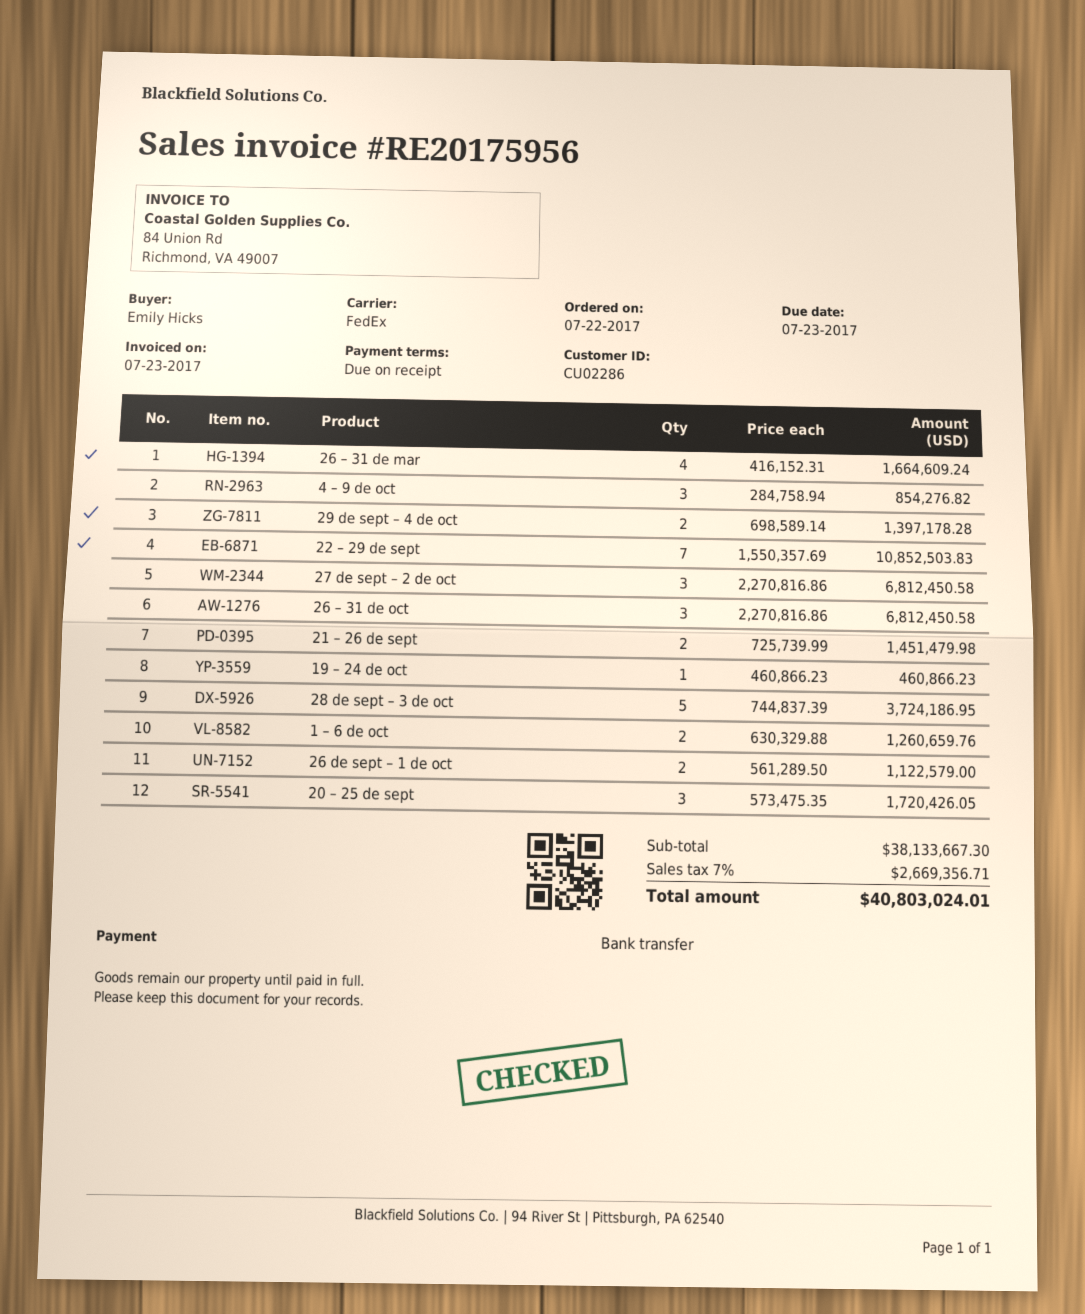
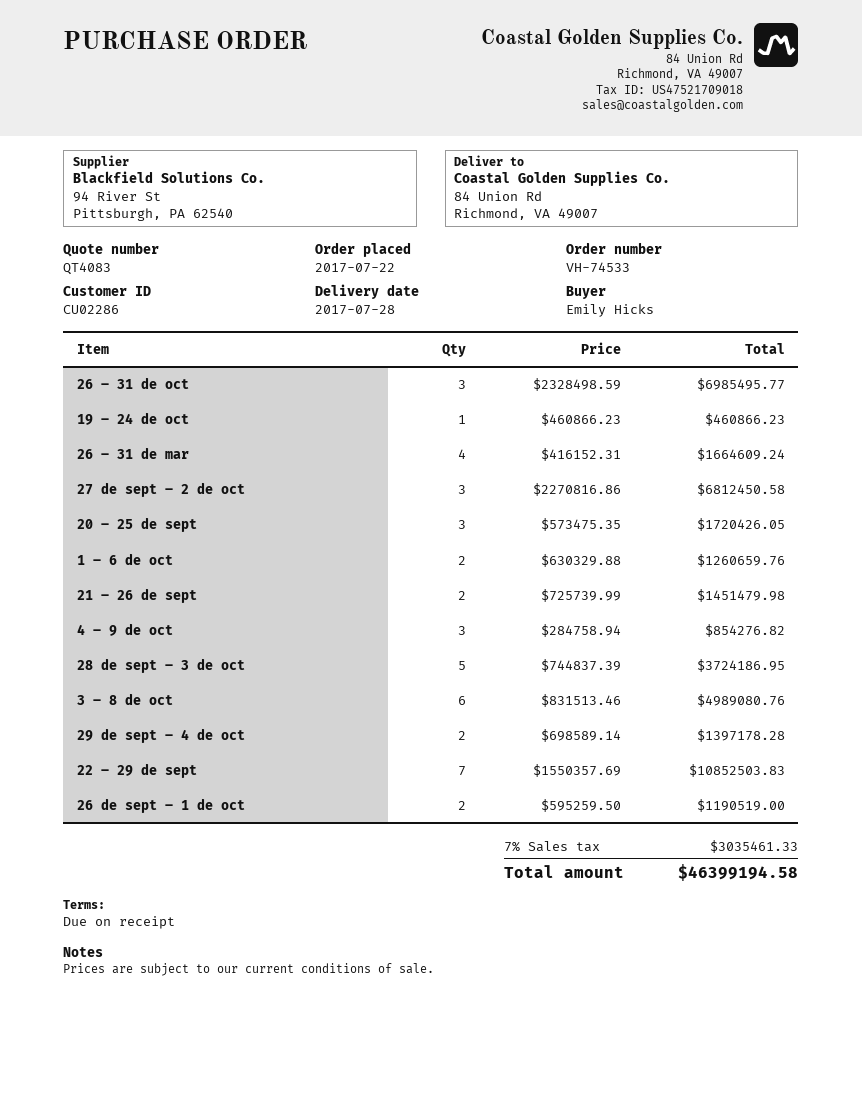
26 – 31 de oct: 3 x 2270816.86 = 6812450.58 -> 3 x 2328498.59 = 6985495.77
26 de sept – 1 de oct: 2 x 561289.50 = 1122579.00 -> 2 x 595259.50 = 1190519.00
3 – 8 de oct: none -> 6 x 831513.46 = 4989080.76
tax: 7% = 2669356.71 -> 7% = 3035461.33
total: 40803024.01 -> 46399194.58

